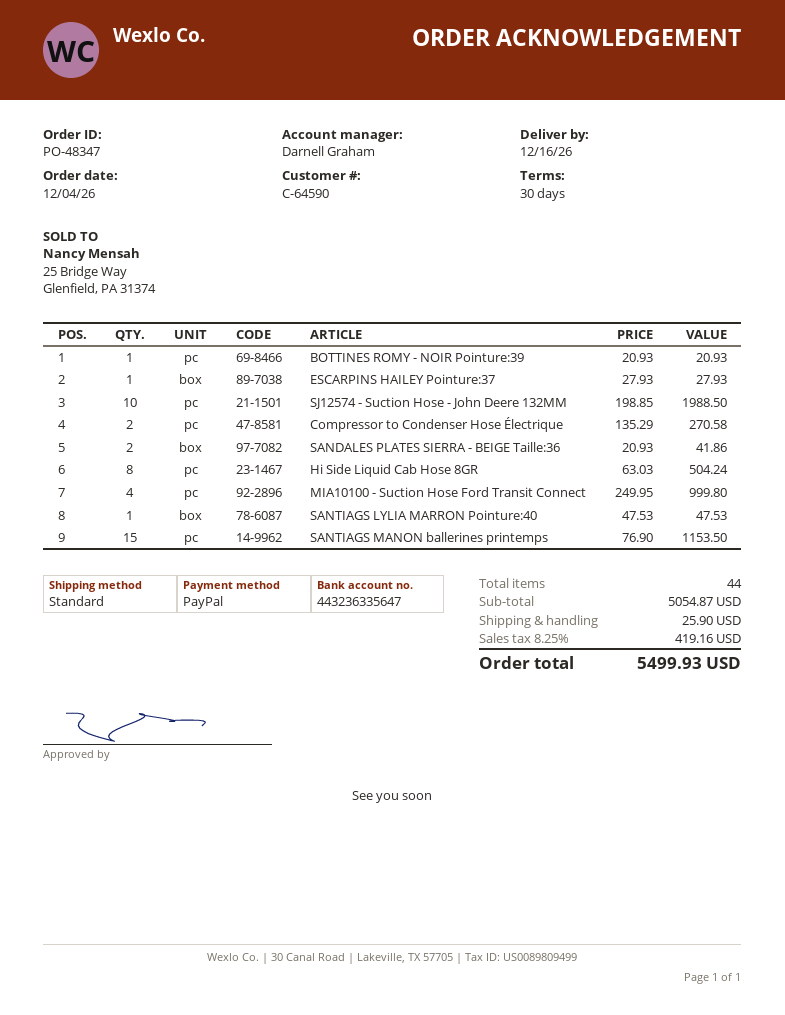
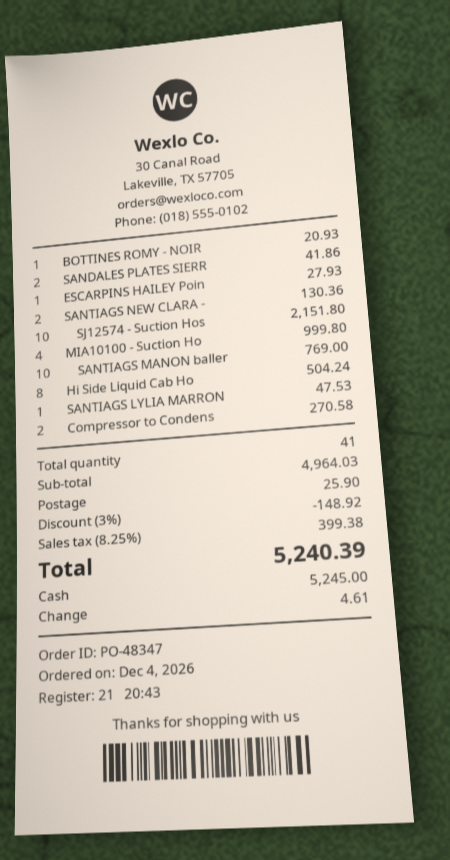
payment method: PayPal -> cash
SJ12574 - Suction Hose - John Deere 132MM: 10 for 1988.50 -> 10 for 2151.80
SANTIAGS MANON ballerines printemps: 15 for 1153.50 -> 10 for 769.00
SANTIAGS NEW CLARA -: none -> 2 for 130.36
total quantity: 44 -> 41
subtotal: 5054.87 -> 4964.03
discount: none -> 3% = 148.92
tax: 8.25% = 419.16 -> 8.25% = 399.38
total: 5499.93 -> 5240.39

